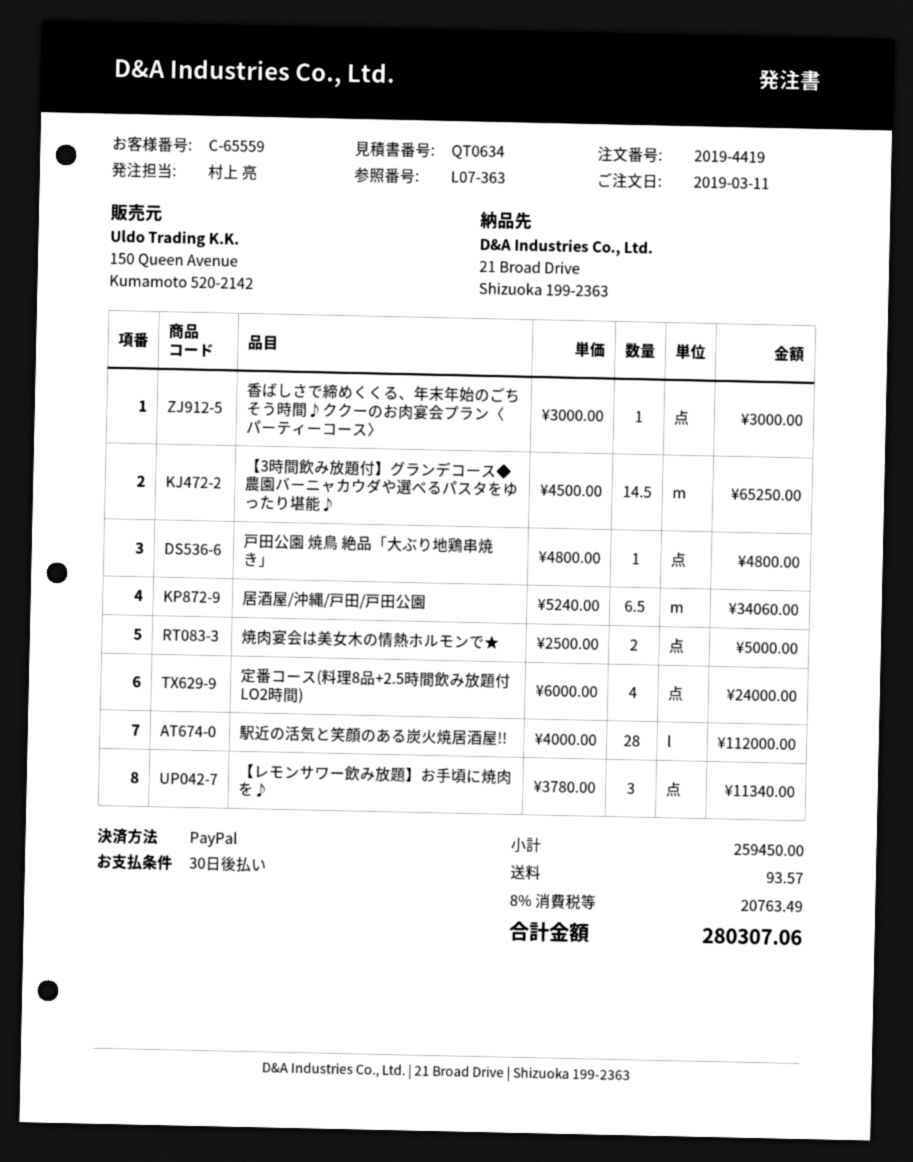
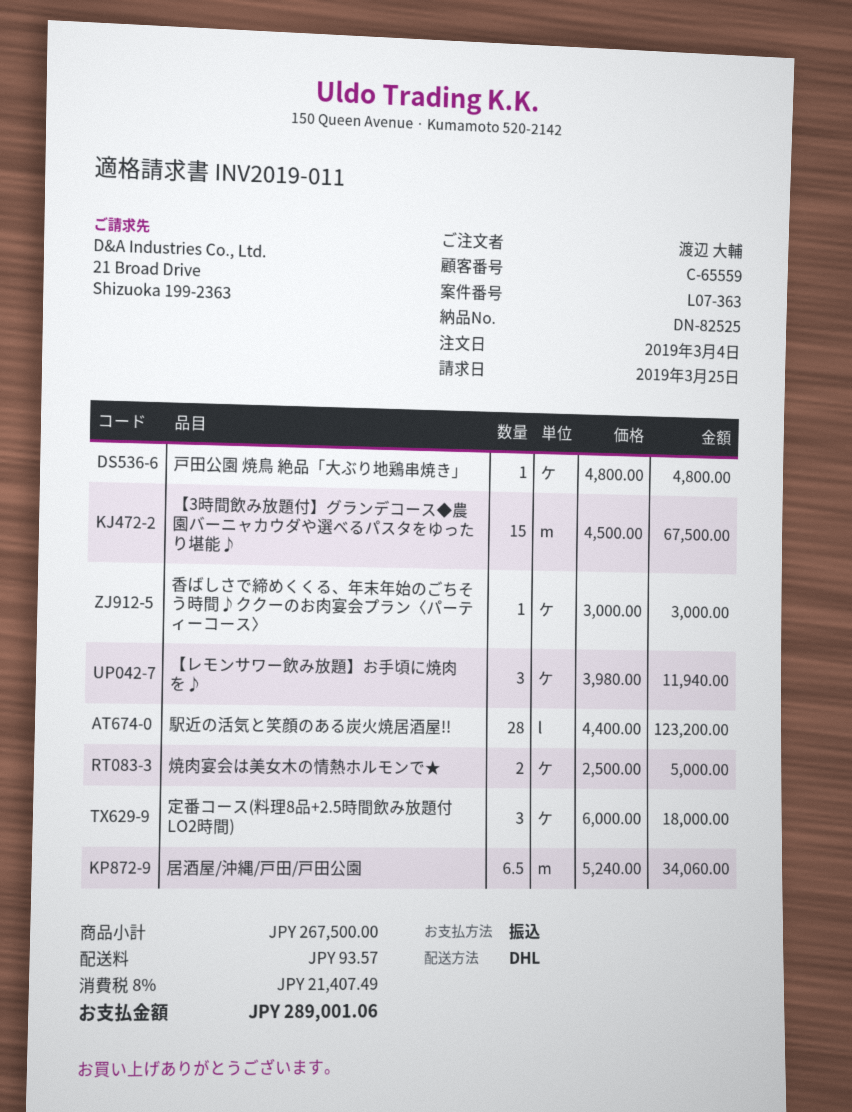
order date: 2019-03-11 -> 2019-03-04
ordered by: 村上 亮 -> 渡辺 大輔
payment method: PayPal -> bank transfer
【3時間飲み放題付】グランデコース◆農園バーニャカウダや選べるパスタをゆったり堪能♪: 14.5 x 4500.00 = 65250.00 -> 15 x 4500.00 = 67500.00
定番コース(料理8品+2.5時間飲み放題付 LO2時間): 4 x 6000.00 = 24000.00 -> 3 x 6000.00 = 18000.00
駅近の活気と笑顔のある炭火焼居酒屋!!: 28 x 4000.00 = 112000.00 -> 28 x 4400.00 = 123200.00
【レモンサワー飲み放題】お手頃に焼肉を♪: 3 x 3780.00 = 11340.00 -> 3 x 3980.00 = 11940.00
subtotal: 259450.00 -> 267500.00
tax: 8% = 20763.49 -> 8% = 21407.49
total: 280307.06 -> 289001.06

